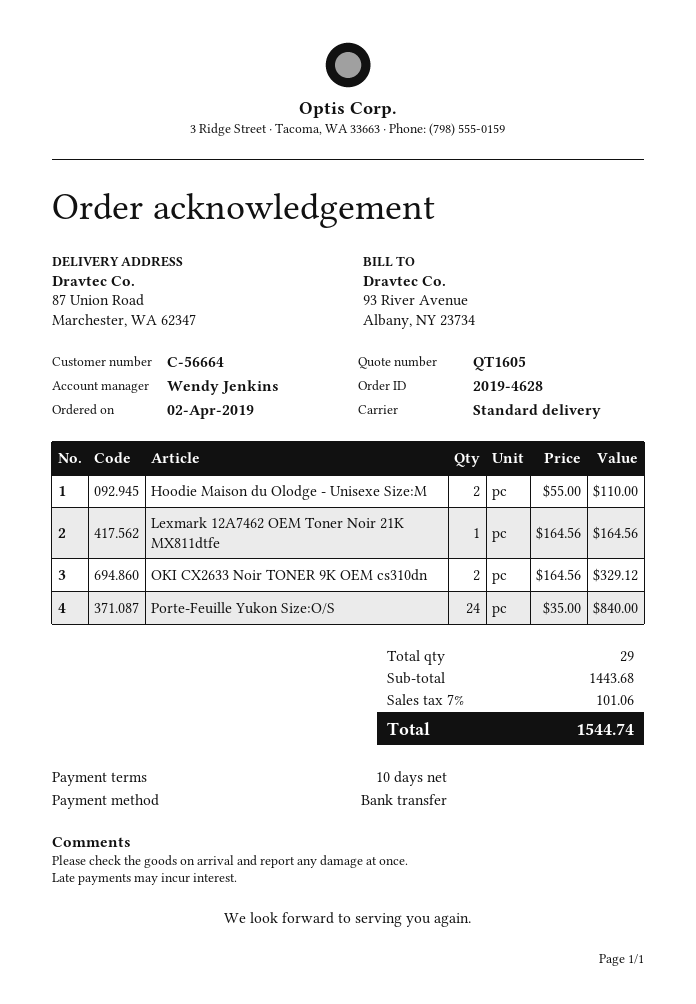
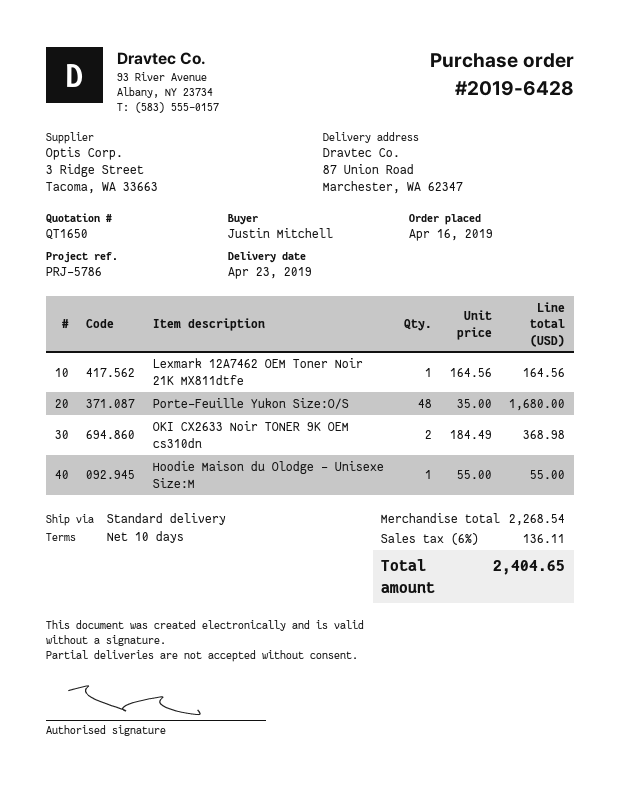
quote number: QT1605 -> QT1650
order number: 2019-4628 -> 2019-6428
order date: 2019-04-02 -> 2019-04-16
Hoodie Maison du Olodge - Unisexe Size:M: 2 x 55.00 = 110.00 -> 1 x 55.00 = 55.00
OKI CX2633 Noir TONER 9K OEM cs310dn: 2 x 164.56 = 329.12 -> 2 x 184.49 = 368.98
Porte-Feuille Yukon Size:O/S: 24 x 35.00 = 840.00 -> 48 x 35.00 = 1680.00
subtotal: 1443.68 -> 2268.54
tax: 7% = 101.06 -> 6% = 136.11
total: 1544.74 -> 2404.65

